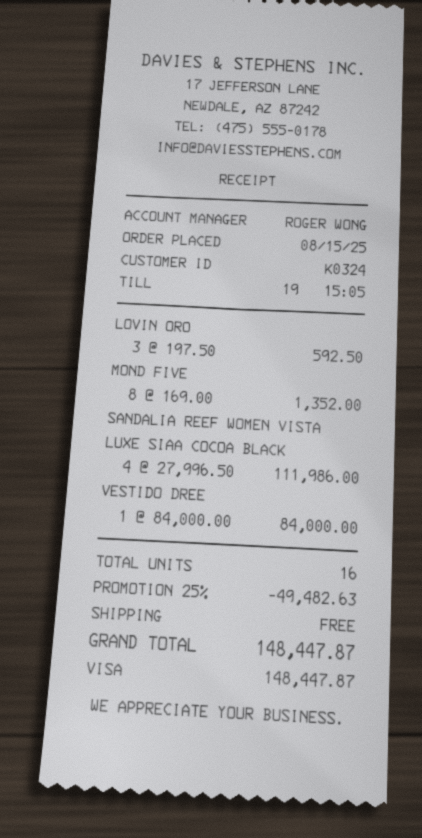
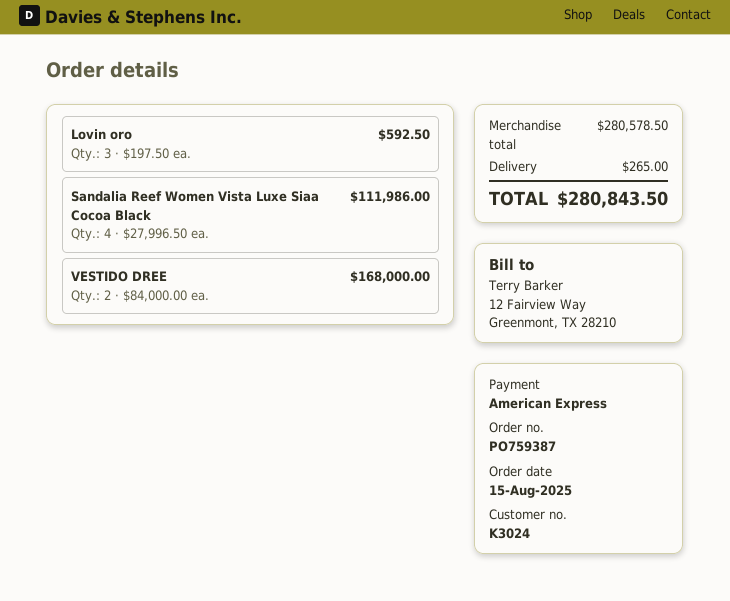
customer number: K0324 -> K3024
payment method: Visa -> American Express
MOND FIVE: 8 x 169.00 = 1352.00 -> none
VESTIDO DREE: 1 x 84000.00 = 84000.00 -> 2 x 84000.00 = 168000.00
discount: 25% = 49482.63 -> none
shipping: 0.00 -> 265.00
total: 148447.87 -> 280843.50

